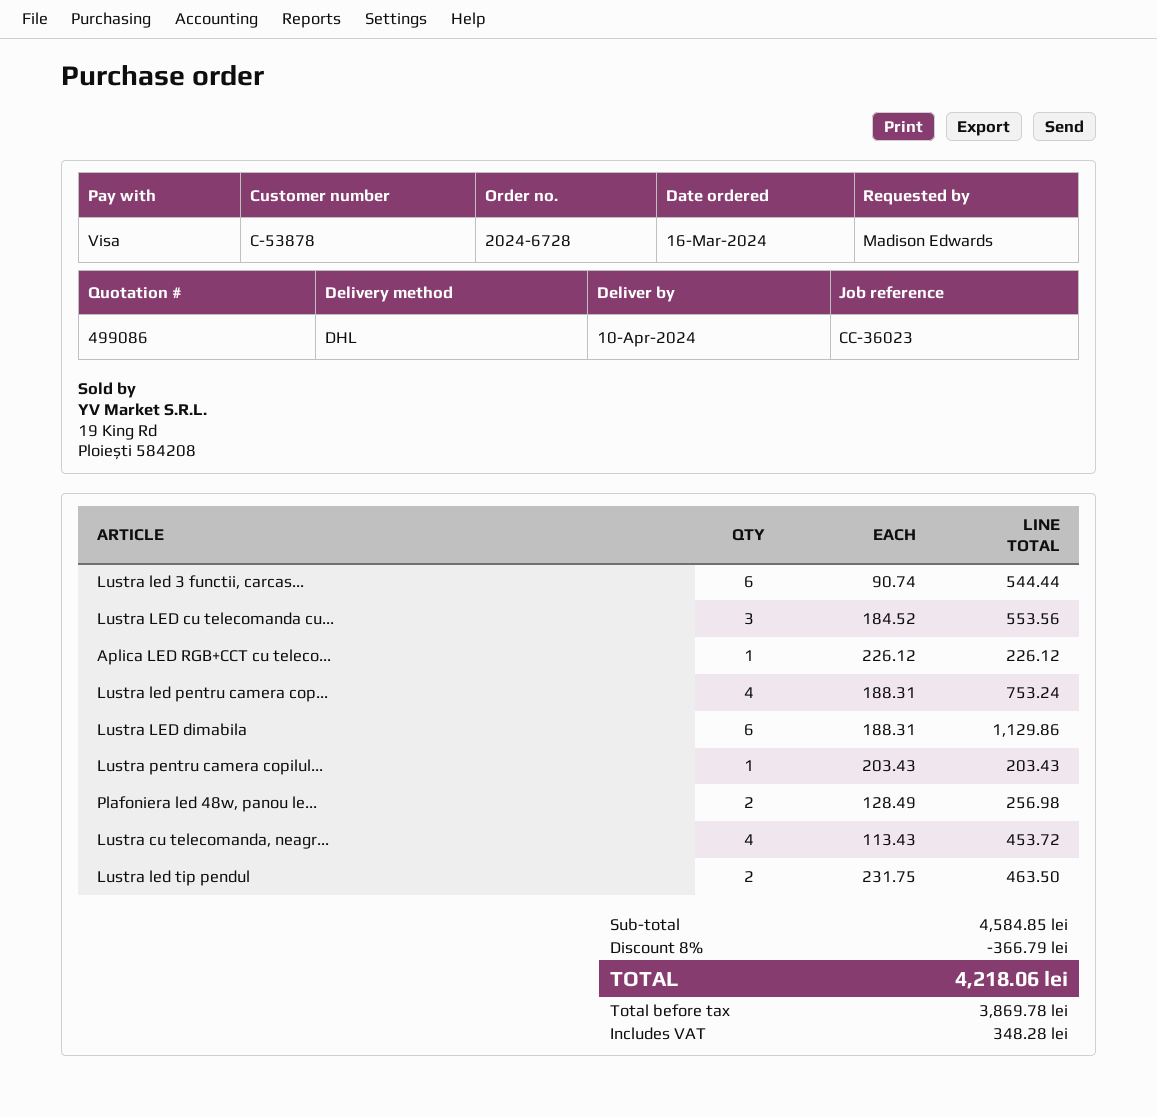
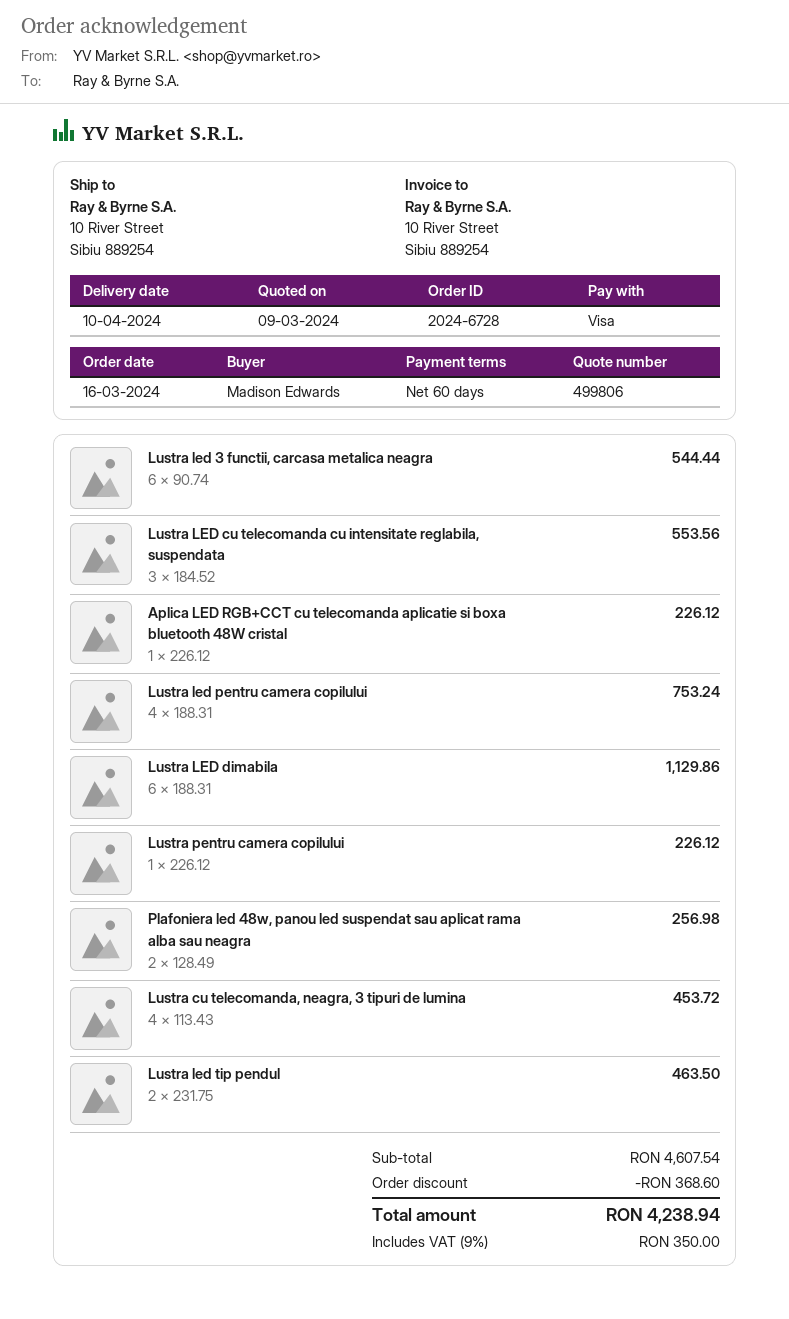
quote number: 499086 -> 499806
Lustra pentru camera copilul...: 1 x 203.43 = 203.43 -> 1 x 226.12 = 226.12
subtotal: 4584.85 -> 4607.54
discount: 366.79 -> 368.60
tax: 348.28 -> 350.00
total: 4218.06 -> 4238.94

